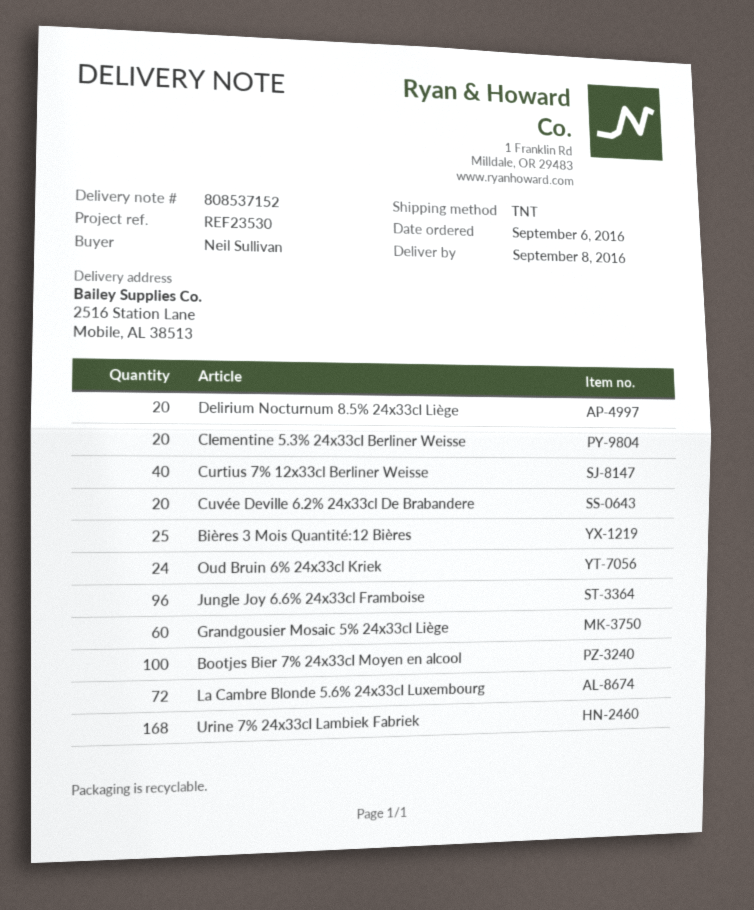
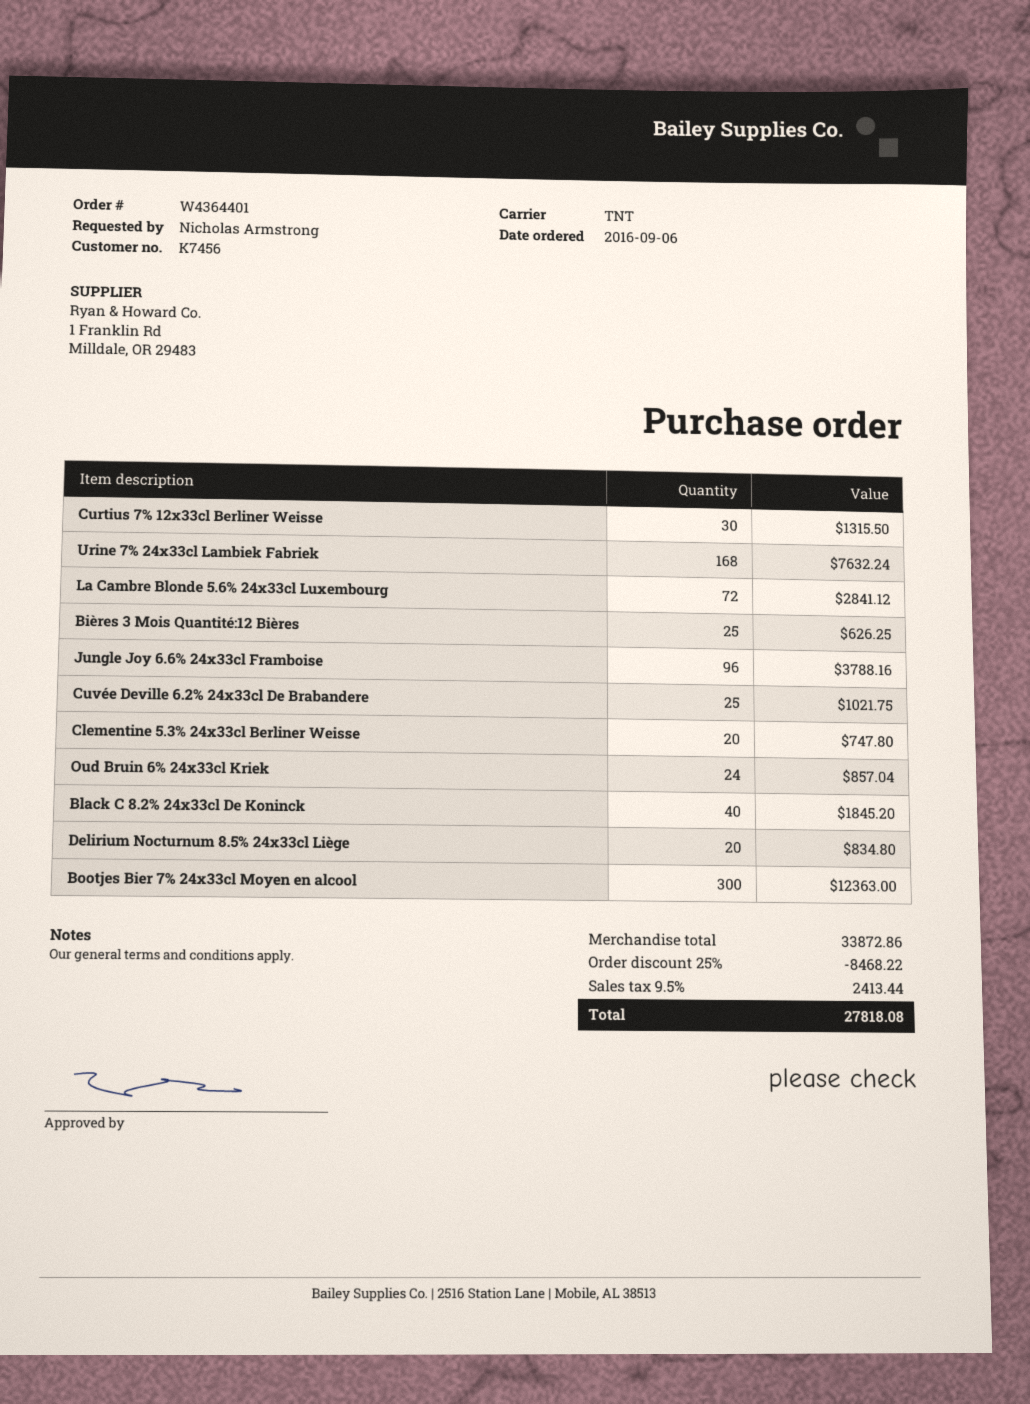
ordered by: Neil Sullivan -> Nicholas Armstrong
Curtius 7% 12x33cl Berliner Weisse: 40 -> 30
Cuvée Deville 6.2% 24x33cl De Brabandere: 20 -> 25
Grandgousier Mosaic 5% 24x33cl Liège: 60 -> none
Bootjes Bier 7% 24x33cl Moyen en alcool: 100 -> 300
Black C 8.2% 24x33cl De Koninck: none -> 40

